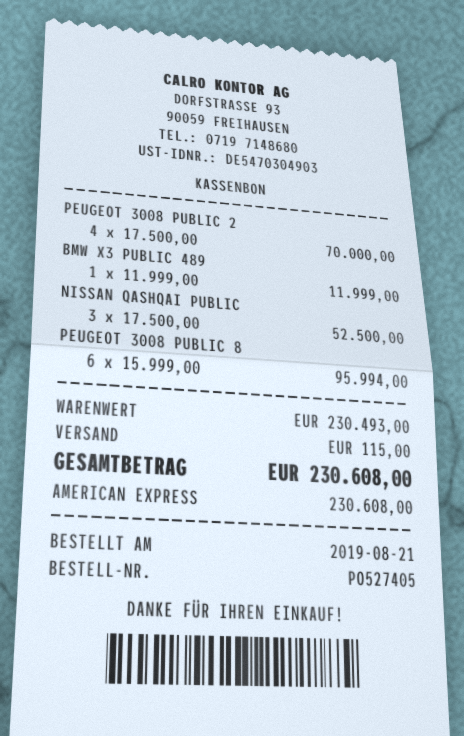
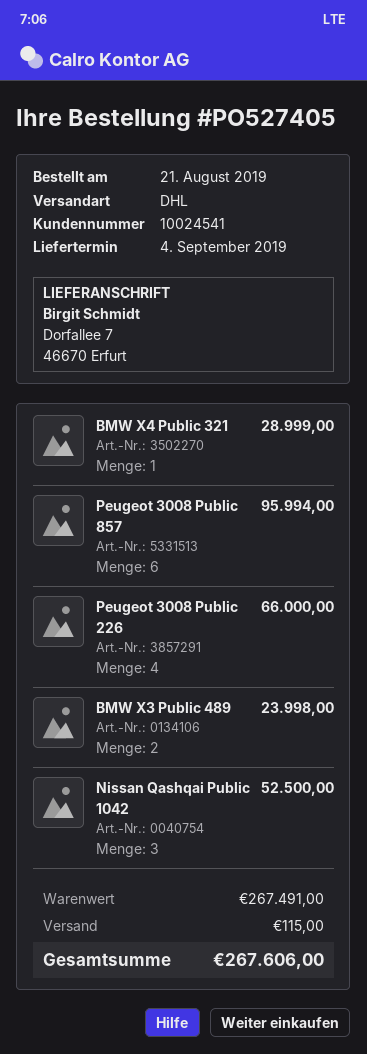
PEUGEOT 3008 PUBLIC 2: 4 for 70000.00 -> 4 for 66000.00
BMW X3 PUBLIC 489: 1 for 11999.00 -> 2 for 23998.00
BMW X4 Public 321: none -> 1 for 28999.00
subtotal: 230493.00 -> 267491.00
total: 230608.00 -> 267606.00

